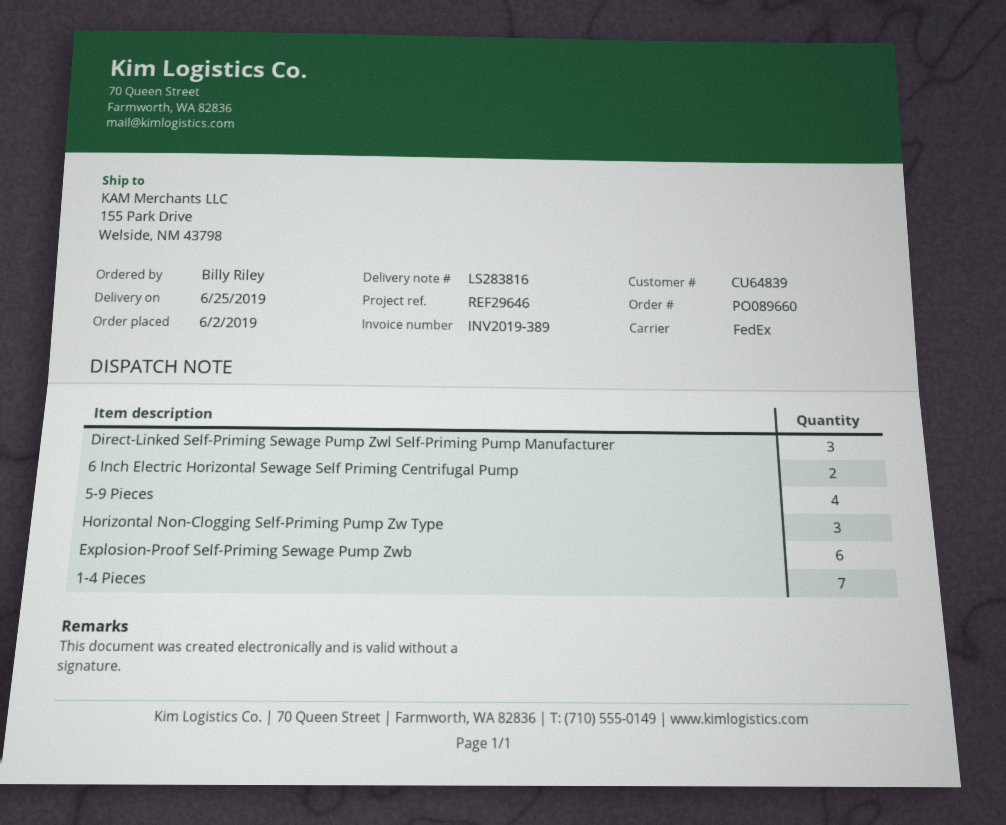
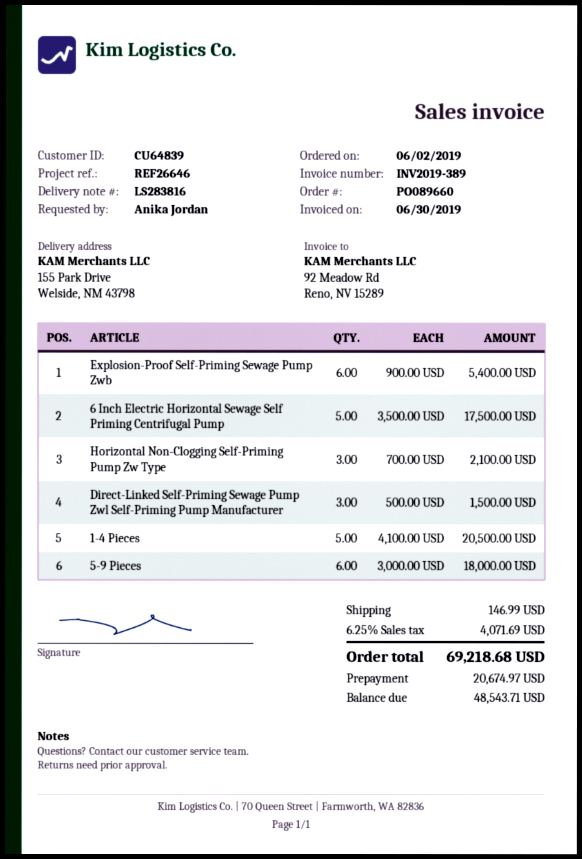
reference: REF29646 -> REF26646
ordered by: Billy Riley -> Anika Jordan
6 Inch Electric Horizontal Sewage Self Priming Centrifugal Pump: 2 -> 5
5-9 Pieces: 4 -> 6
1-4 Pieces: 7 -> 5

